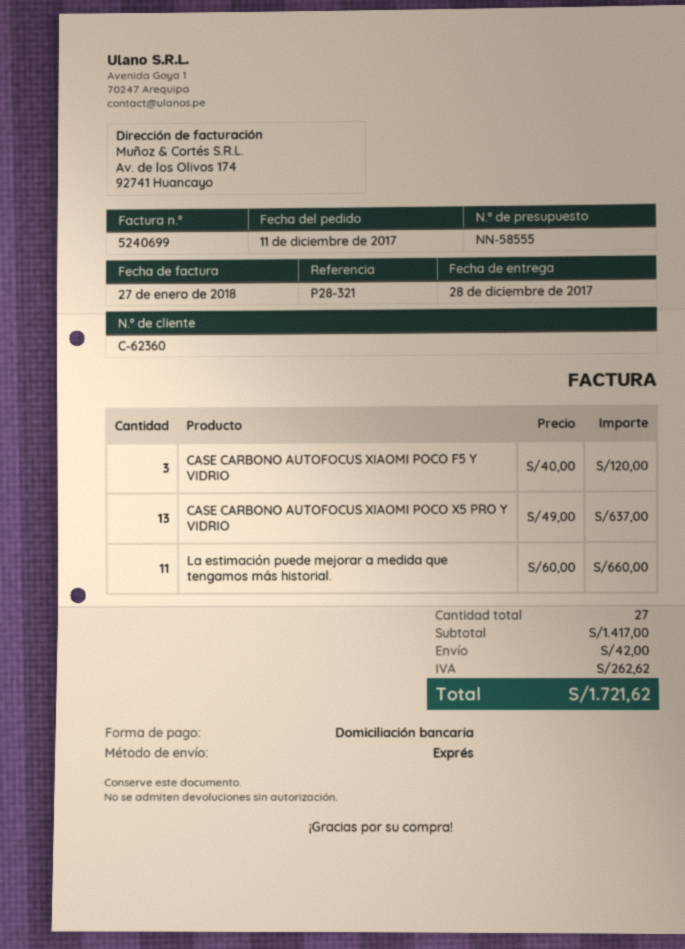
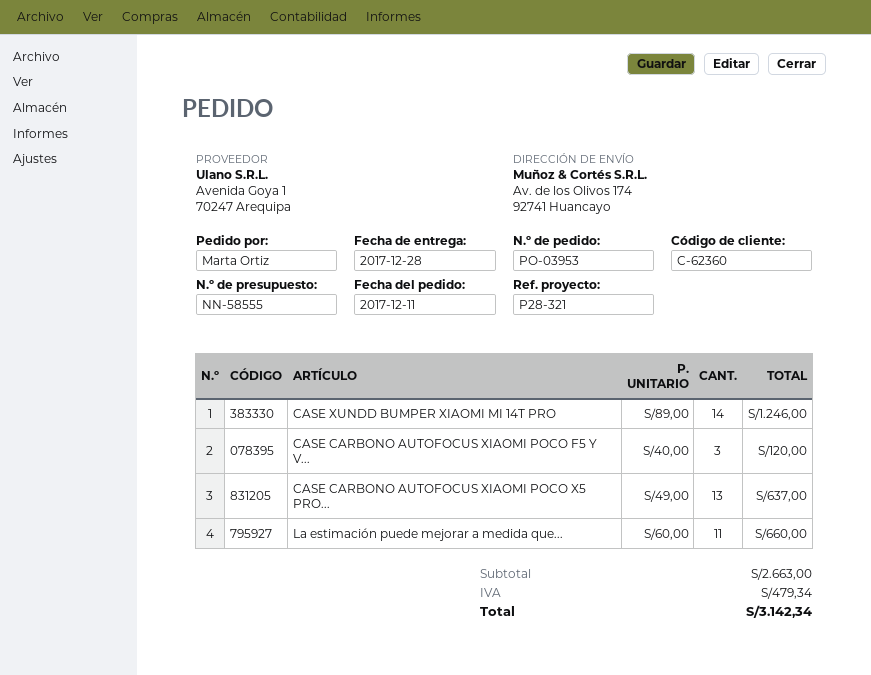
CASE XUNDD BUMPER XIAOMI MI 14T PRO: none -> 14 x 89.00 = 1246.00
subtotal: 1417.00 -> 2663.00
shipping: 42.00 -> none
tax: 262.62 -> 479.34
total: 1721.62 -> 3142.34

